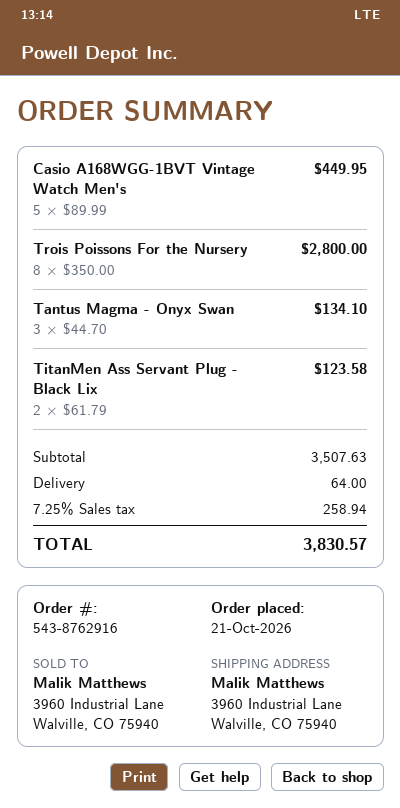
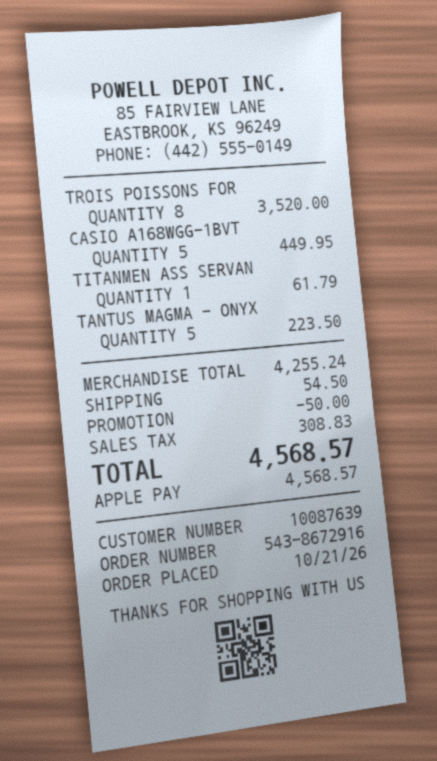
order number: 543-8762916 -> 543-8672916
Trois Poissons For the Nursery: 8 for 2800.00 -> 8 for 3520.00
Tantus Magma - Onyx Swan: 3 for 134.10 -> 5 for 223.50
TitanMen Ass Servant Plug - Black Lix: 2 for 123.58 -> 1 for 61.79
subtotal: 3507.63 -> 4255.24
discount: none -> 50.00
shipping: 64.00 -> 54.50
tax: 258.94 -> 308.83
total: 3830.57 -> 4568.57

